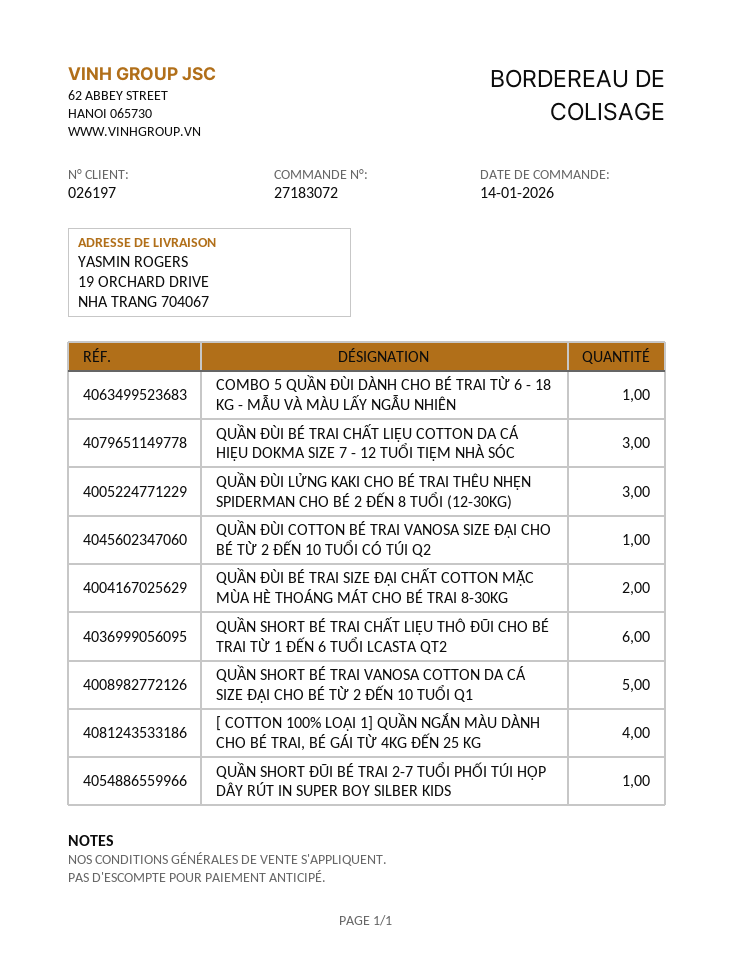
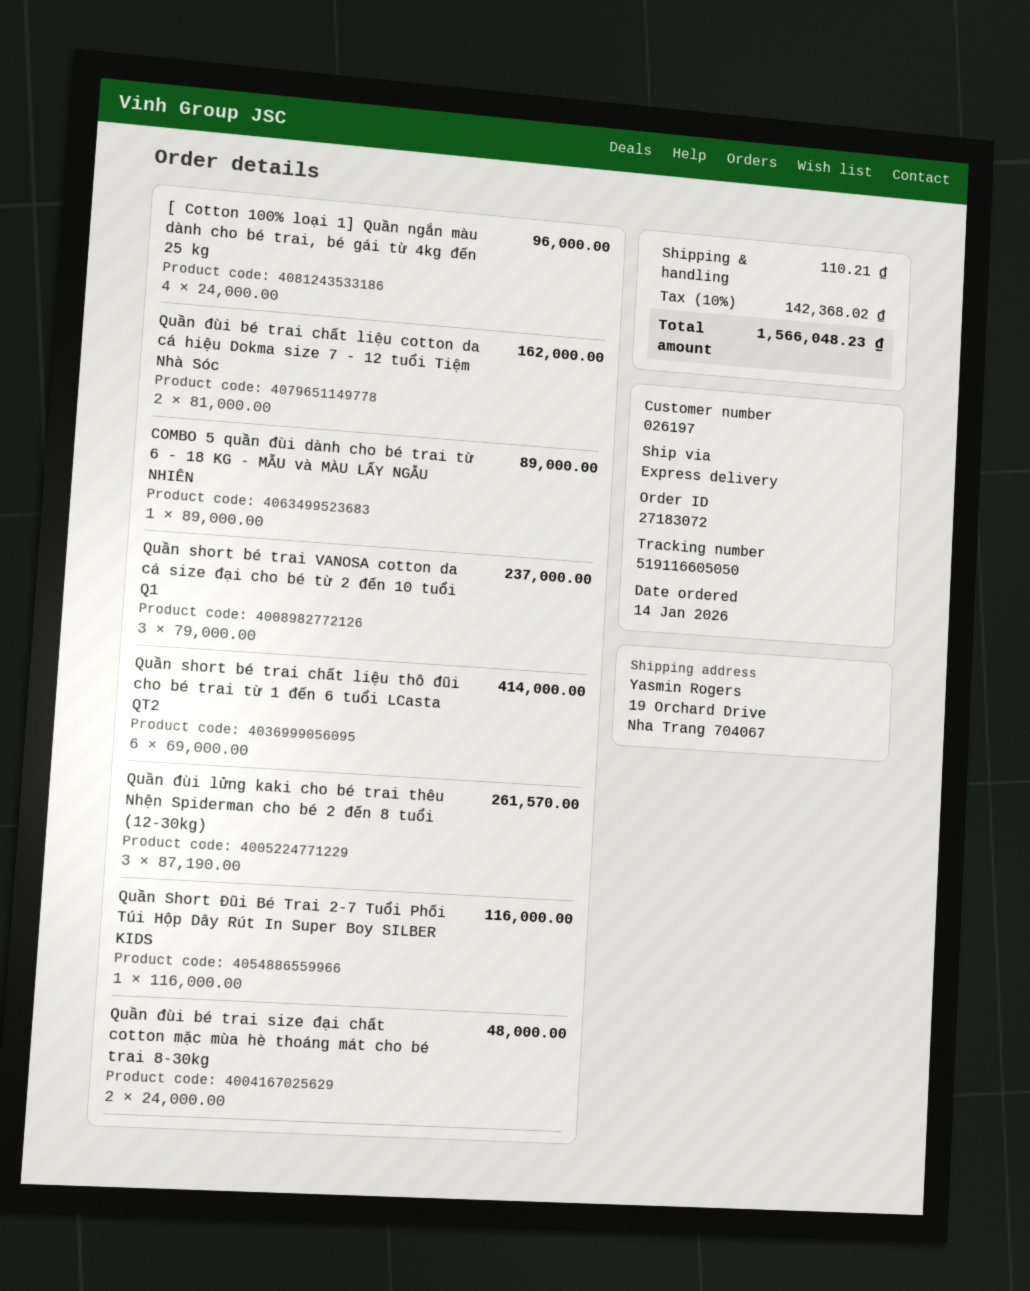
QUẦN ĐÙI BÉ TRAI CHẤT LIỆU COTTON DA CÁ HIỆU DOKMA SIZE 7 - 12 TUỔI TIỆM NHÀ SÓC: 3 -> 2
QUẦN ĐÙI COTTON BÉ TRAI VANOSA SIZE ĐẠI CHO BÉ TỪ 2 ĐẾN 10 TUỔI CÓ TÚI Q2: 1 -> none
QUẦN SHORT BÉ TRAI VANOSA COTTON DA CÁ SIZE ĐẠI CHO BÉ TỪ 2 ĐẾN 10 TUỔI Q1: 5 -> 3

